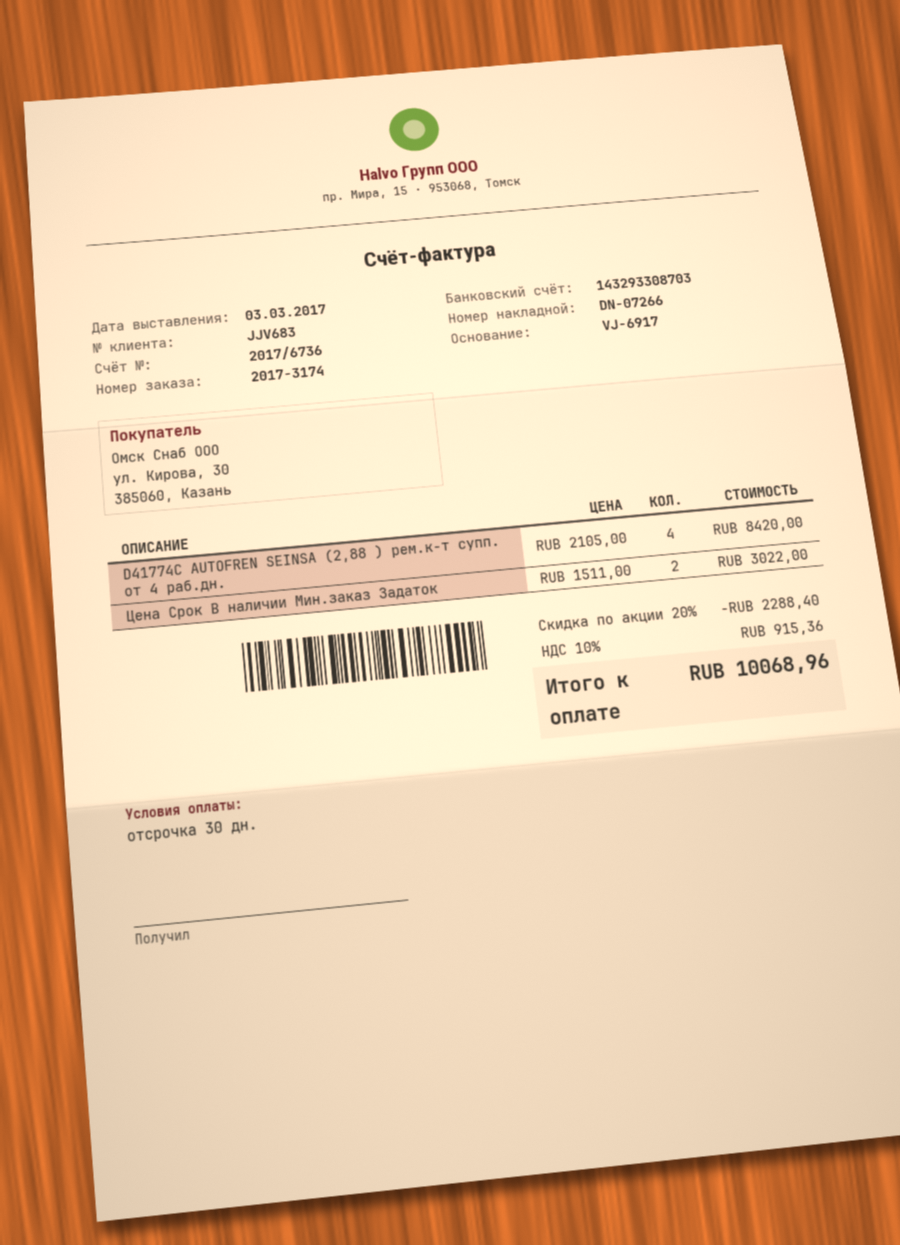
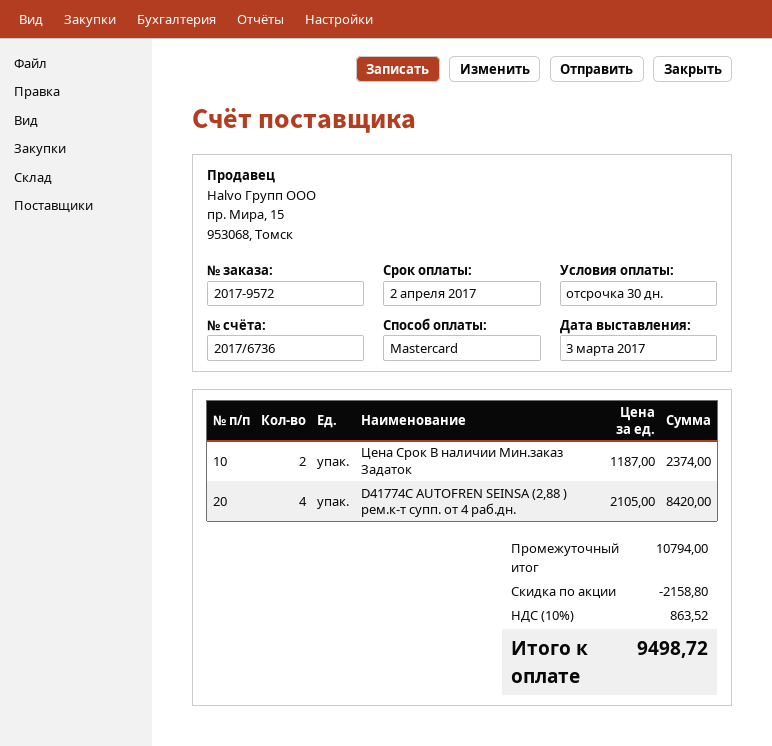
order number: 2017-3174 -> 2017-9572
Цена Срок В наличии Мин.заказ Задаток: 2 x 1511.00 = 3022.00 -> 2 x 1187.00 = 2374.00
discount: 2288.40 -> 2158.80
tax: 10% = 915.36 -> 10% = 863.52
total: 10068.96 -> 9498.72

